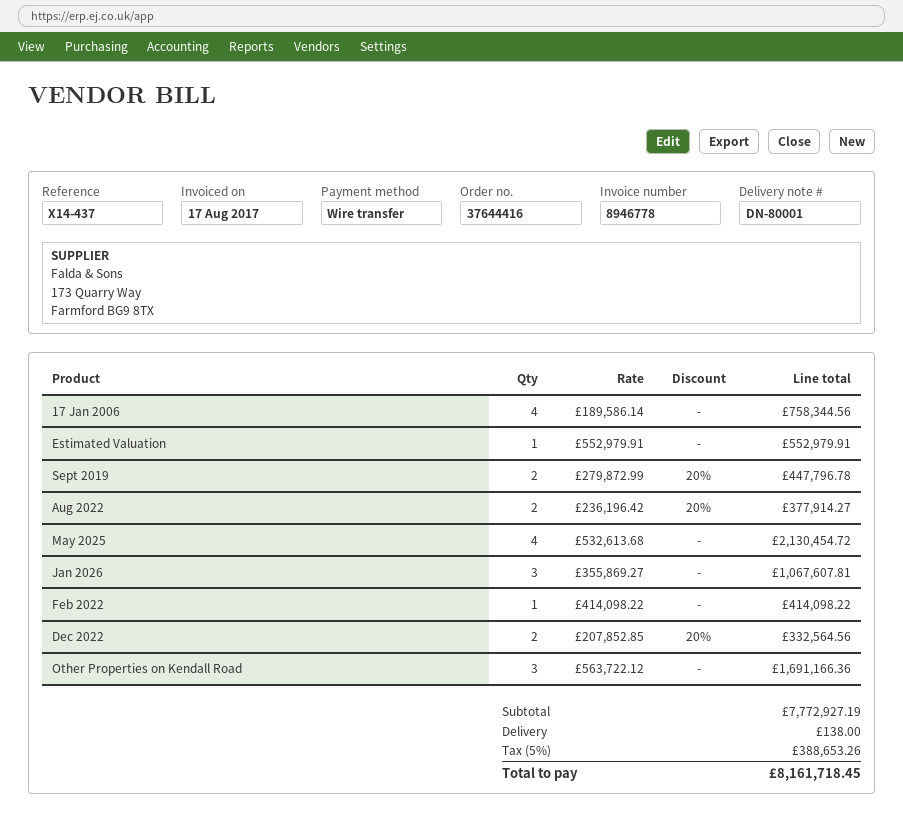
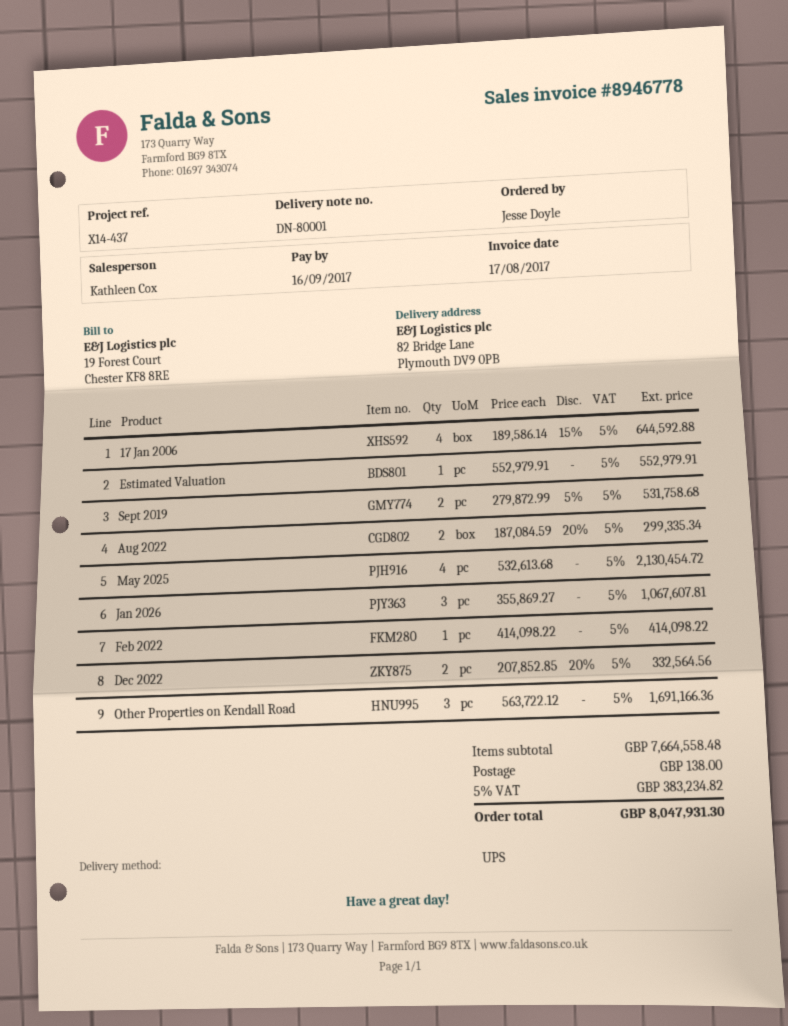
17 Jan 2006: 4 x 189586.14 = 758344.56 -> 4 x 189586.14 - 15% = 644592.88
Sept 2019: 2 x 279872.99 - 20% = 447796.78 -> 2 x 279872.99 - 5% = 531758.68
Aug 2022: 2 x 236196.42 - 20% = 377914.27 -> 2 x 187084.59 - 20% = 299335.34
subtotal: 7772927.19 -> 7664558.48
tax: 5% = 388653.26 -> 5% = 383234.82
total: 8161718.45 -> 8047931.30

